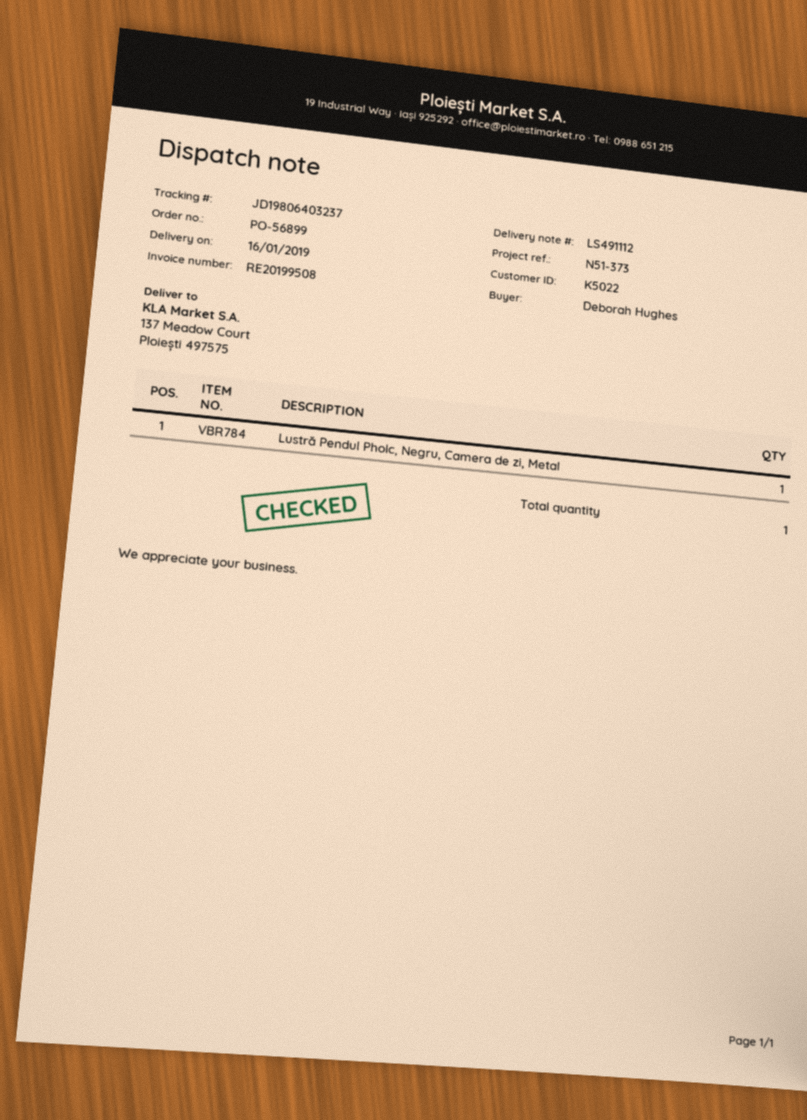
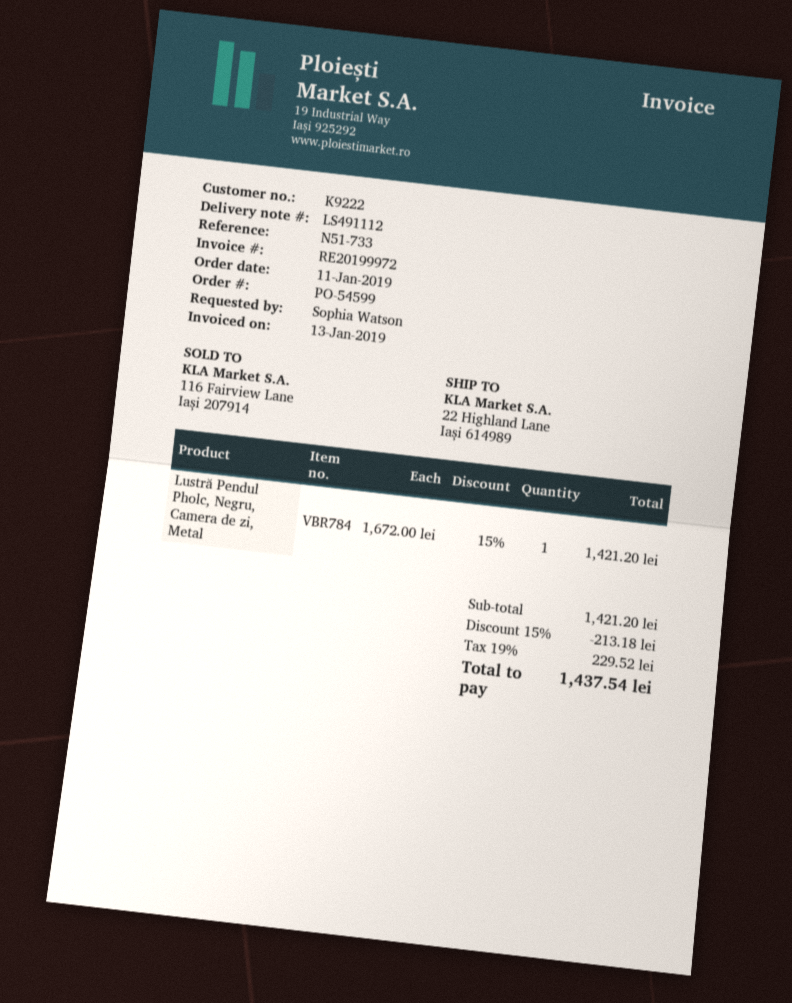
order number: PO-56899 -> PO-54599
invoice number: RE20199508 -> RE20199972
customer number: K5022 -> K9222
reference: N51-373 -> N51-733
ordered by: Deborah Hughes -> Sophia Watson
ship to: 137 Meadow Court, Ploiești 497575 -> 22 Highland Lane, Iași 614989

